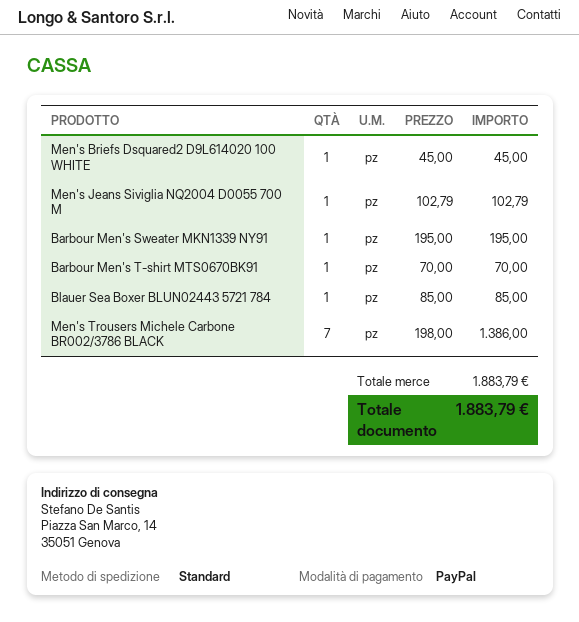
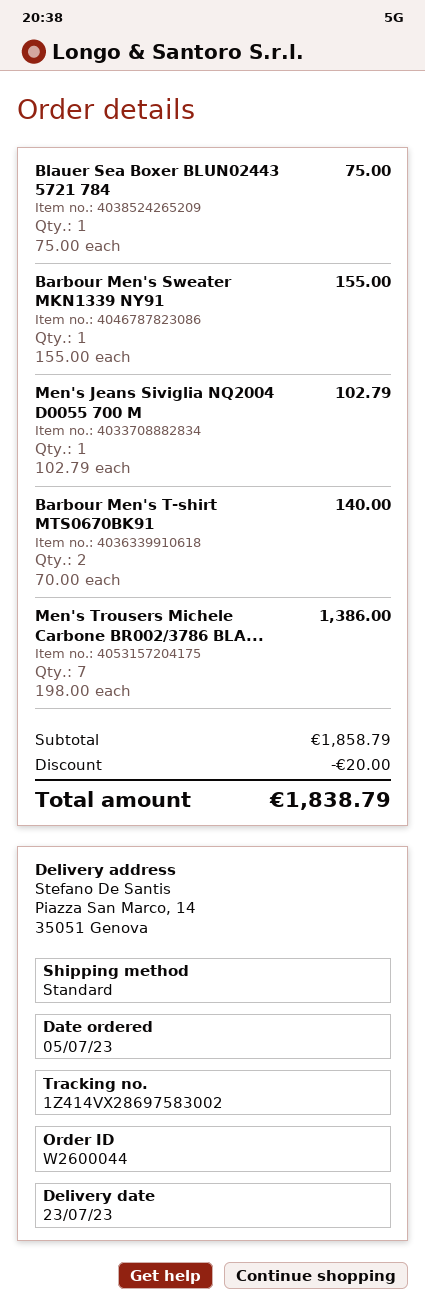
Men's Briefs Dsquared2 D9L614020 100 WHITE: 1 x 45.00 = 45.00 -> none
Barbour Men's Sweater MKN1339 NY91: 1 x 195.00 = 195.00 -> 1 x 155.00 = 155.00
Barbour Men's T-shirt MTS0670BK91: 1 x 70.00 = 70.00 -> 2 x 70.00 = 140.00
Blauer Sea Boxer BLUN02443 5721 784: 1 x 85.00 = 85.00 -> 1 x 75.00 = 75.00
subtotal: 1883.79 -> 1858.79
discount: none -> 20.00
total: 1883.79 -> 1838.79

